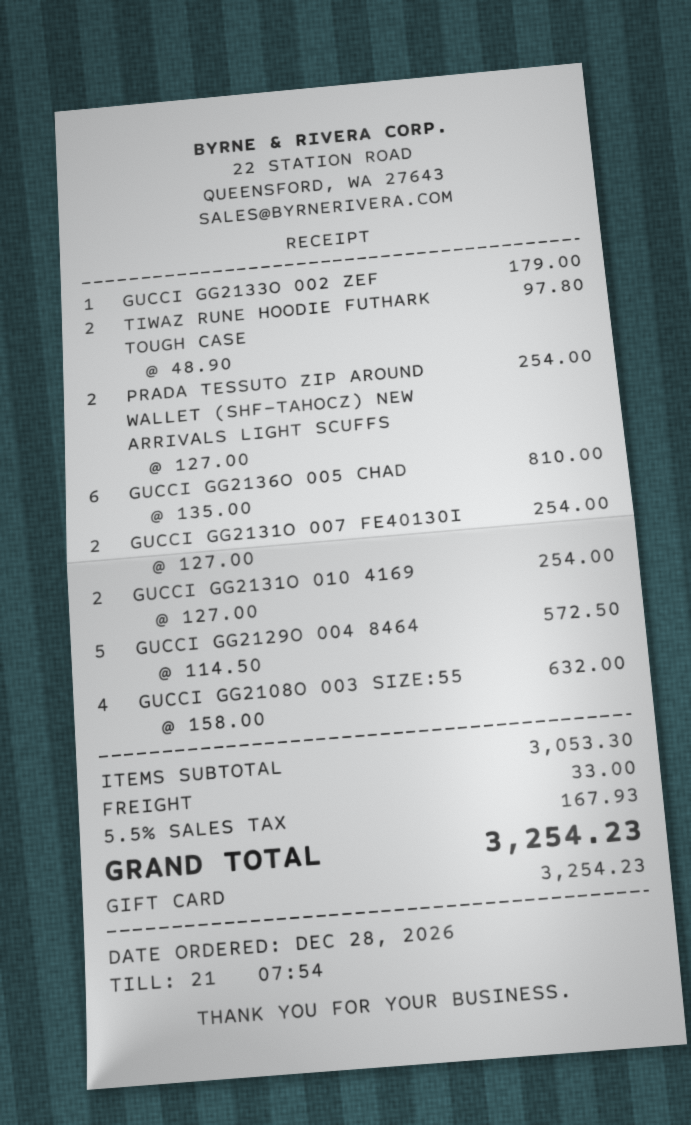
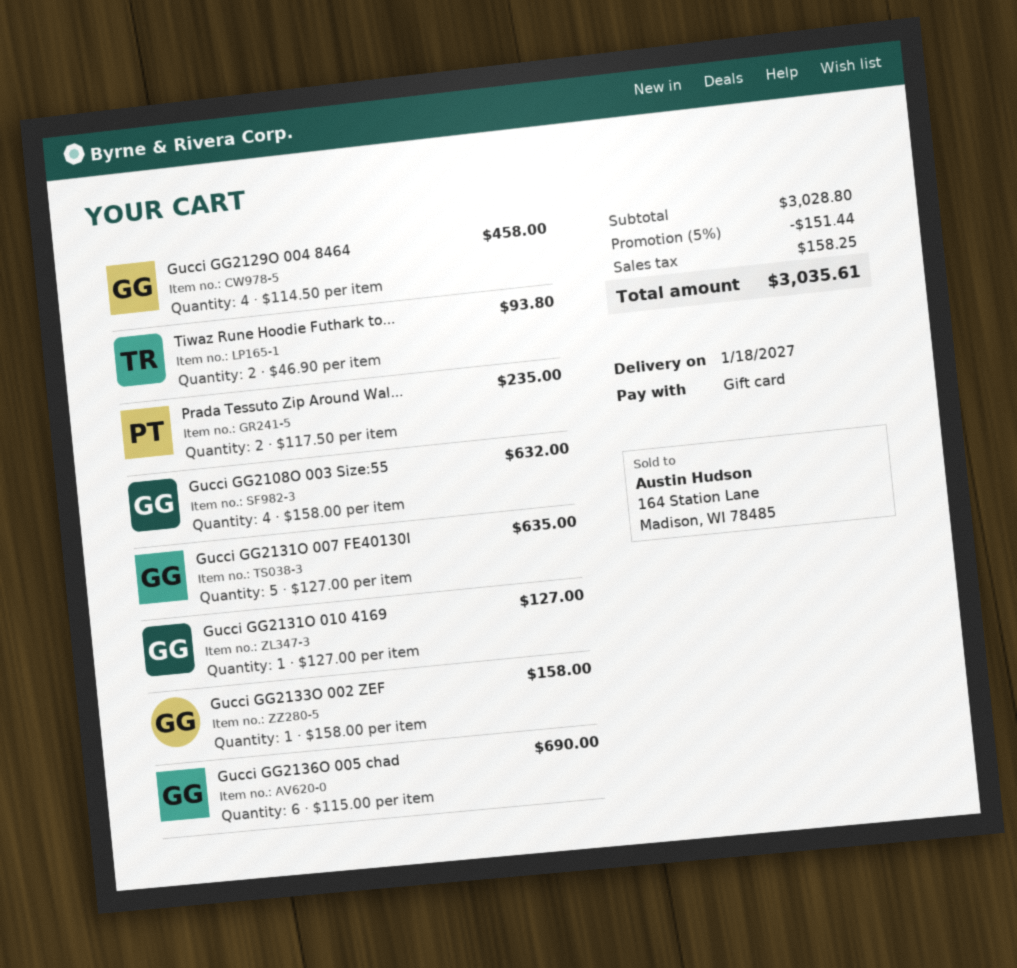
GUCCI GG2133O 002 ZEF: 1 x 179.00 = 179.00 -> 1 x 158.00 = 158.00
TIWAZ RUNE HOODIE FUTHARK TOUGH CASE: 2 x 48.90 = 97.80 -> 2 x 46.90 = 93.80
PRADA TESSUTO ZIP AROUND WALLET (SHF-TAHOCZ) NEW ARRIVALS LIGHT SCUFFS: 2 x 127.00 = 254.00 -> 2 x 117.50 = 235.00
GUCCI GG2136O 005 CHAD: 6 x 135.00 = 810.00 -> 6 x 115.00 = 690.00
GUCCI GG2131O 007 FE40130I: 2 x 127.00 = 254.00 -> 5 x 127.00 = 635.00
GUCCI GG2131O 010 4169: 2 x 127.00 = 254.00 -> 1 x 127.00 = 127.00
GUCCI GG2129O 004 8464: 5 x 114.50 = 572.50 -> 4 x 114.50 = 458.00
subtotal: 3053.30 -> 3028.80
discount: none -> 5% = 151.44
shipping: 33.00 -> none
tax: 167.93 -> 158.25
total: 3254.23 -> 3035.61

